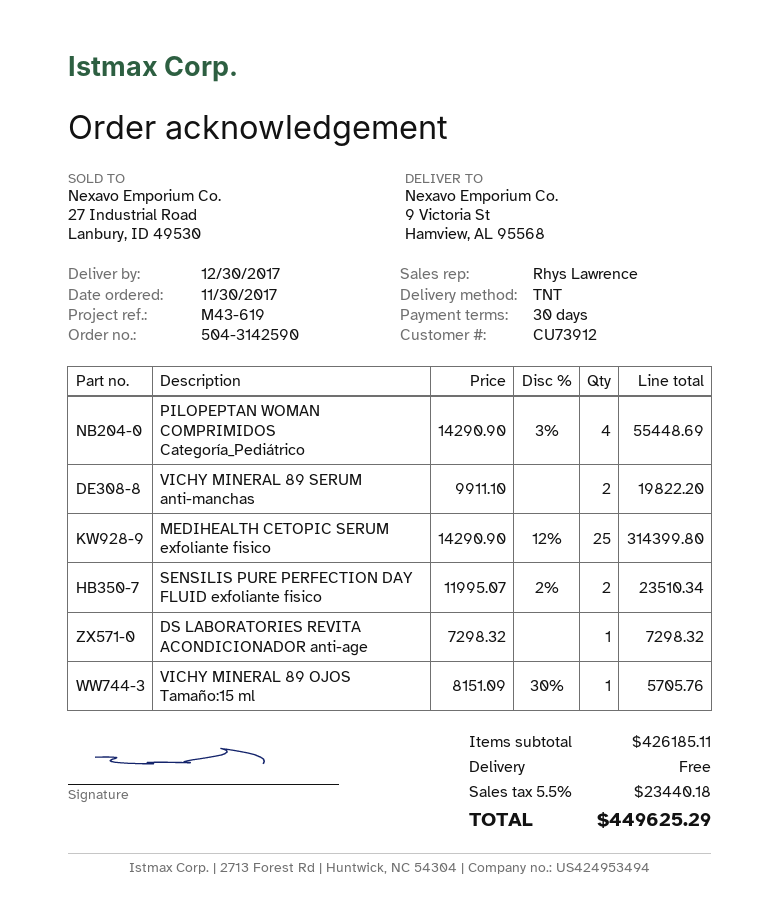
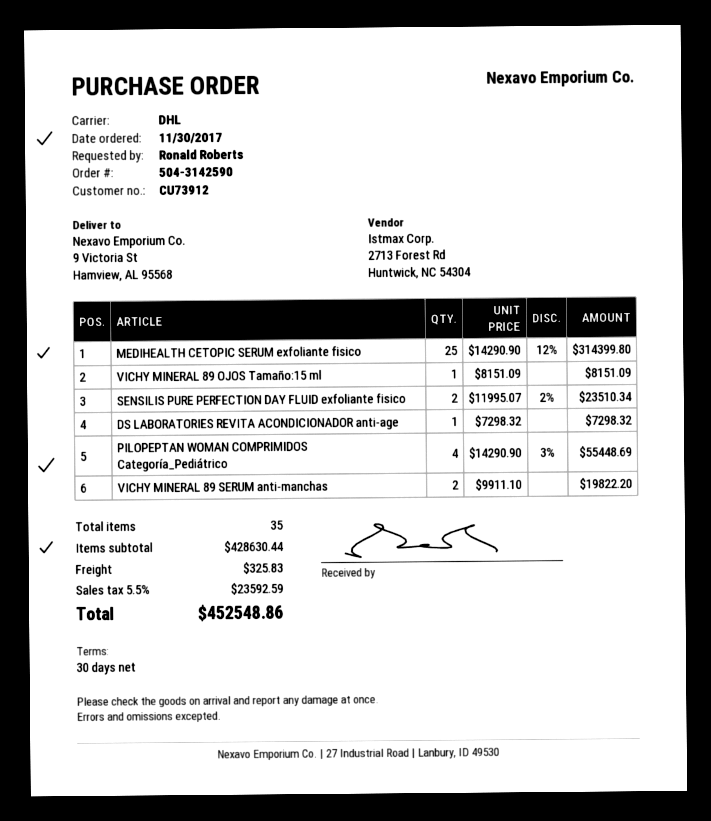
shipping method: TNT -> DHL
VICHY MINERAL 89 OJOS Tamaño:15 ml: 1 x 8151.09 - 30% = 5705.76 -> 1 x 8151.09 = 8151.09
subtotal: 426185.11 -> 428630.44
shipping: 0.00 -> 325.83
tax: 5.5% = 23440.18 -> 5.5% = 23592.59
total: 449625.29 -> 452548.86

